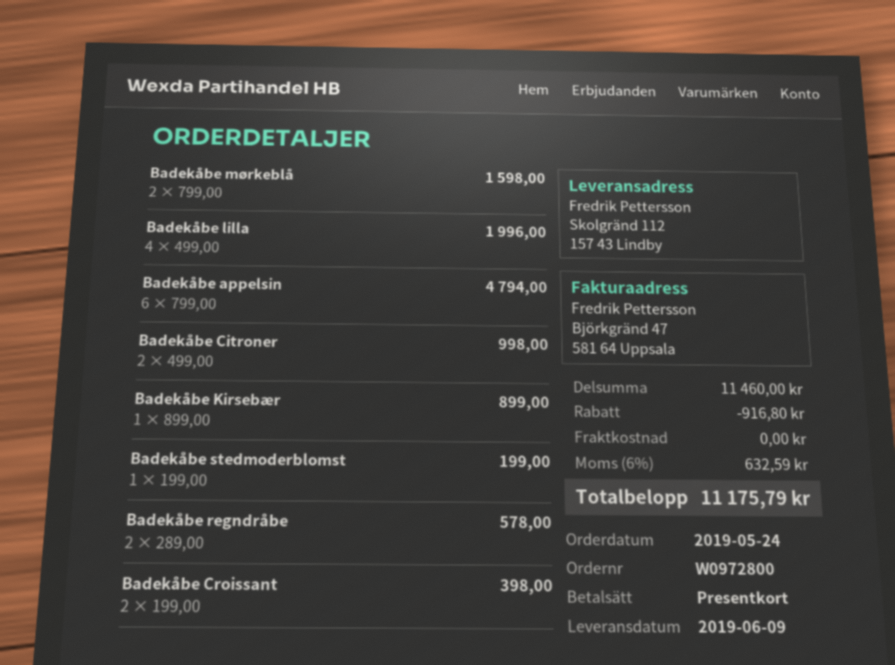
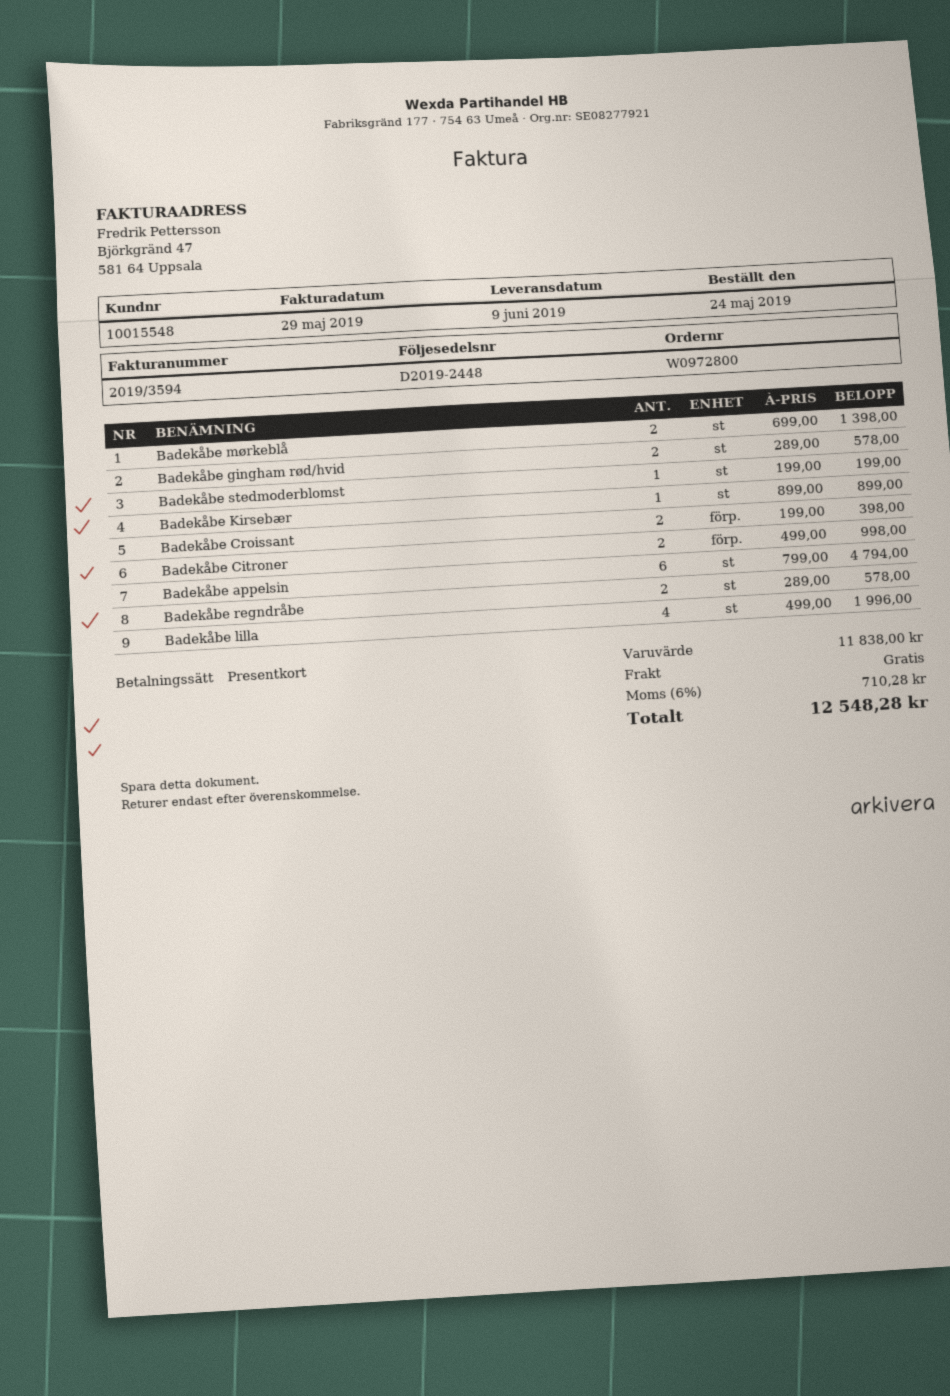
Badekåbe mørkeblå: 2 x 799.00 = 1598.00 -> 2 x 699.00 = 1398.00
Badekåbe gingham rød/hvid: none -> 2 x 289.00 = 578.00
subtotal: 11460.00 -> 11838.00
discount: 916.80 -> none
tax: 6% = 632.59 -> 6% = 710.28
total: 11175.79 -> 12548.28

